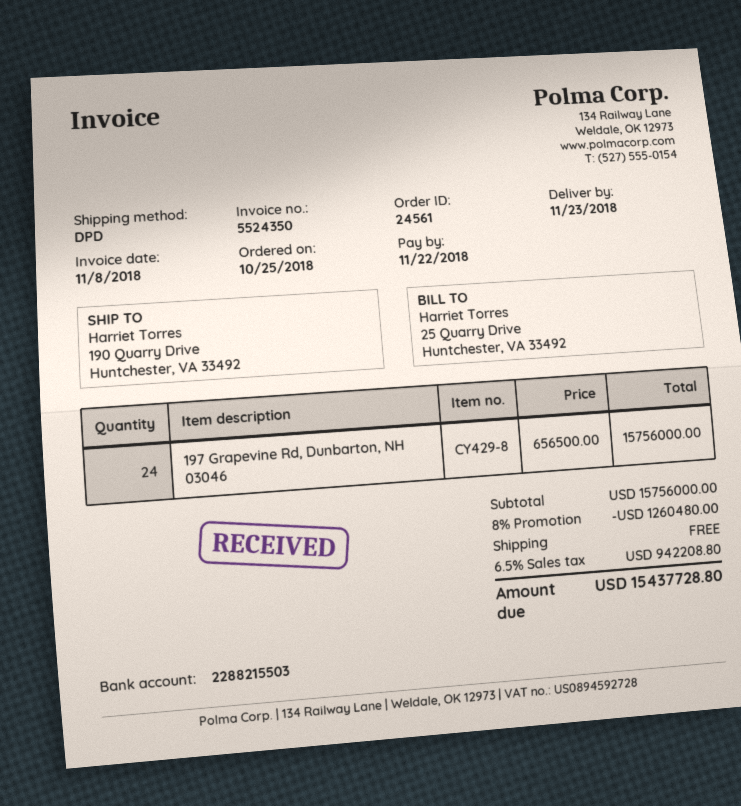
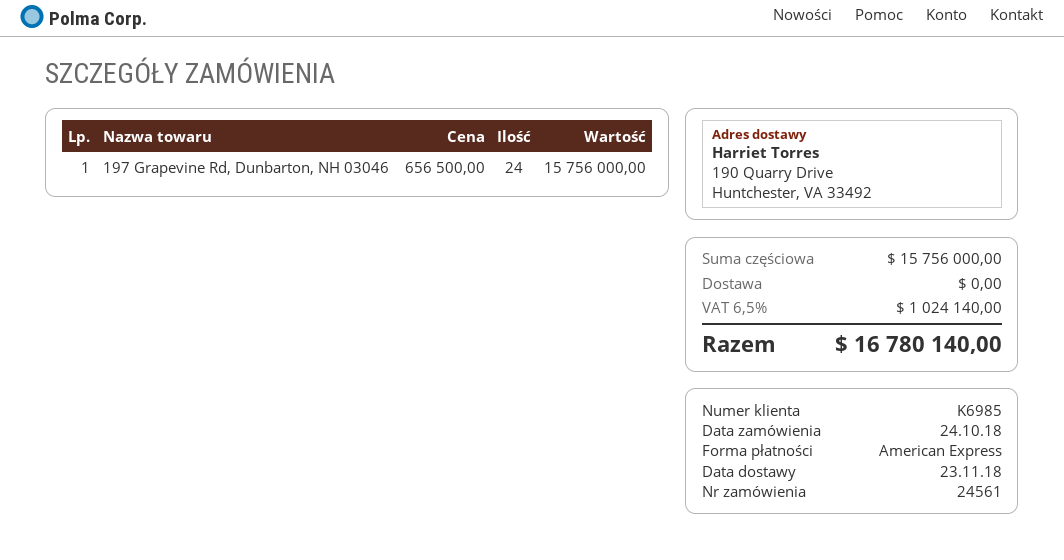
order date: 2018-10-25 -> 2018-10-24
discount: 8% = 1260480.00 -> none
tax: 6.5% = 942208.80 -> 6.5% = 1024140.00
total: 15437728.80 -> 16780140.00

